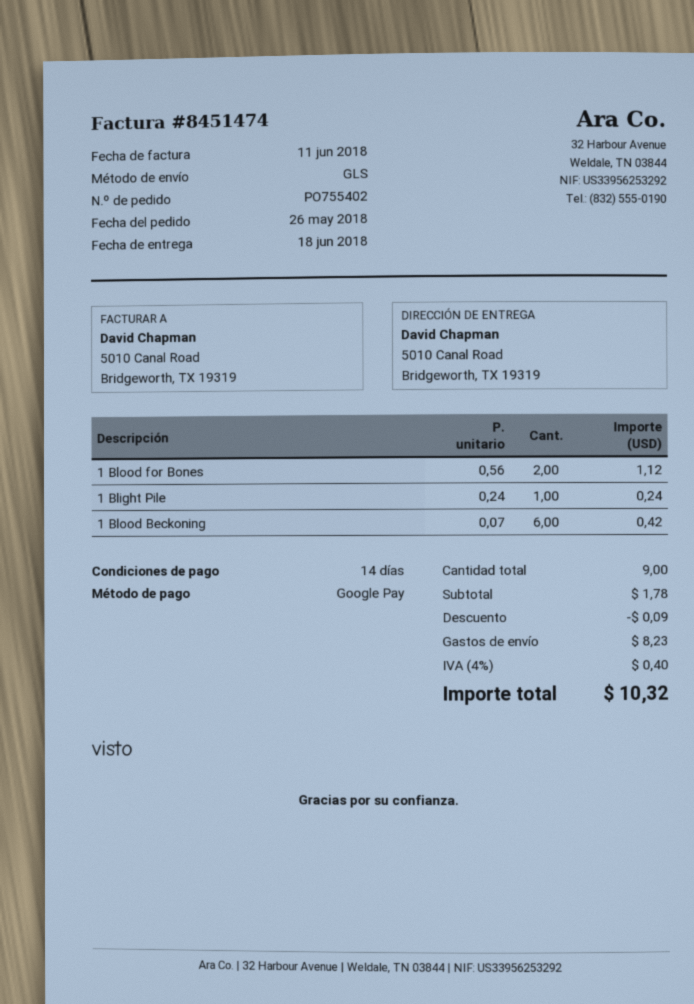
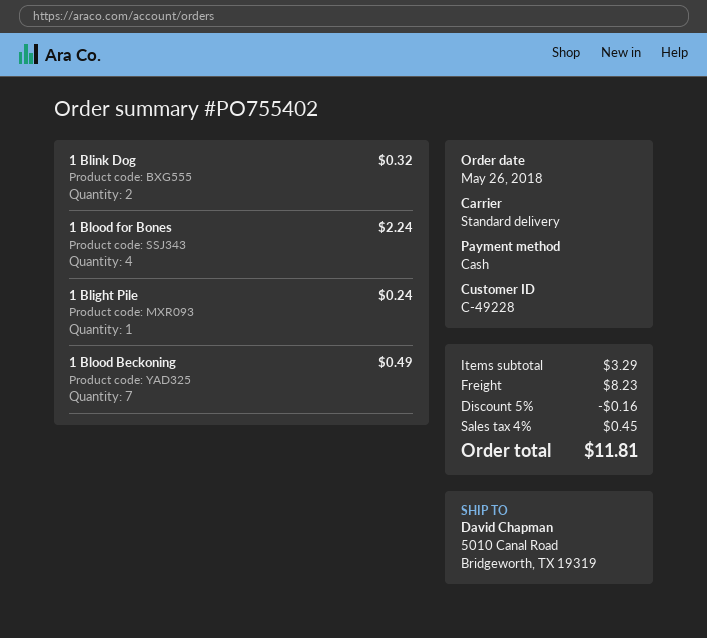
payment method: Google Pay -> cash
shipping method: GLS -> standard
1 Blood for Bones: 2 for 1.12 -> 4 for 2.24
1 Blood Beckoning: 6 for 0.42 -> 7 for 0.49
1 Blink Dog: none -> 2 for 0.32
subtotal: 1.78 -> 3.29
discount: 0.09 -> 0.16
tax: 4% = 0.40 -> 4% = 0.45
total: 10.32 -> 11.81

